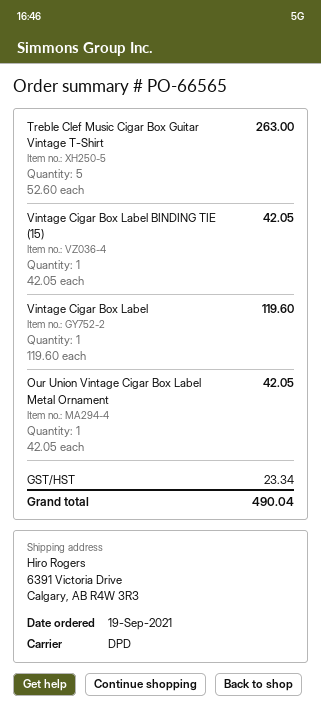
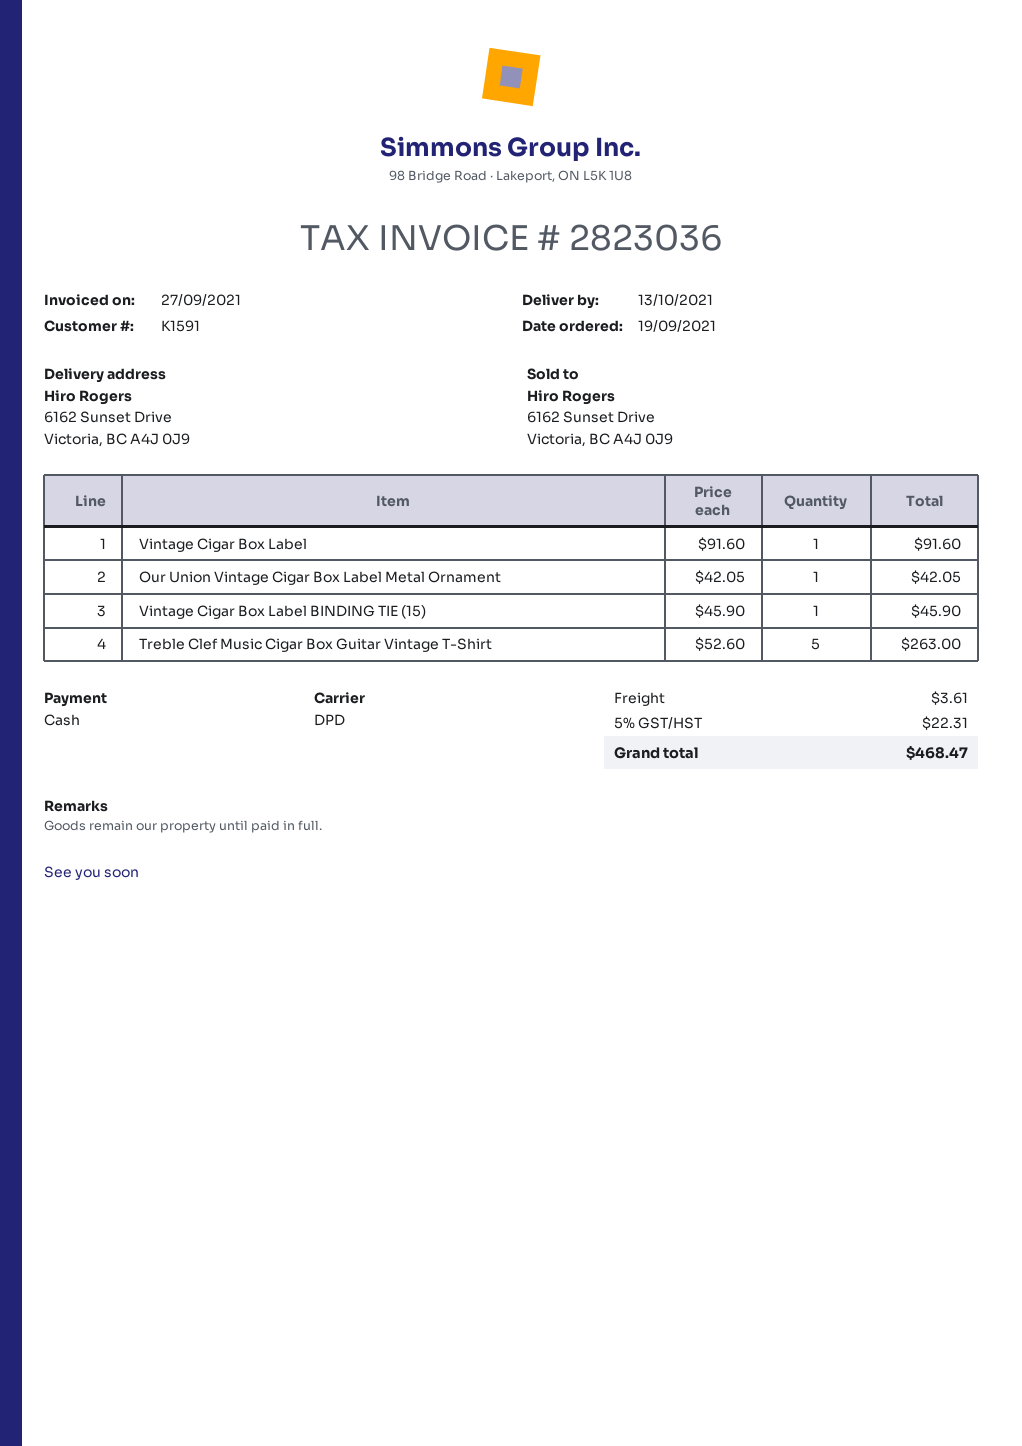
ship to: 6391 Victoria Drive, Calgary, AB R4W 3R3 -> 6162 Sunset Drive, Victoria, BC A4J 0J9
Vintage Cigar Box Label BINDING TIE (15): 1 x 42.05 = 42.05 -> 1 x 45.90 = 45.90
Vintage Cigar Box Label: 1 x 119.60 = 119.60 -> 1 x 91.60 = 91.60
shipping: none -> 3.61
tax: 23.34 -> 22.31
total: 490.04 -> 468.47

